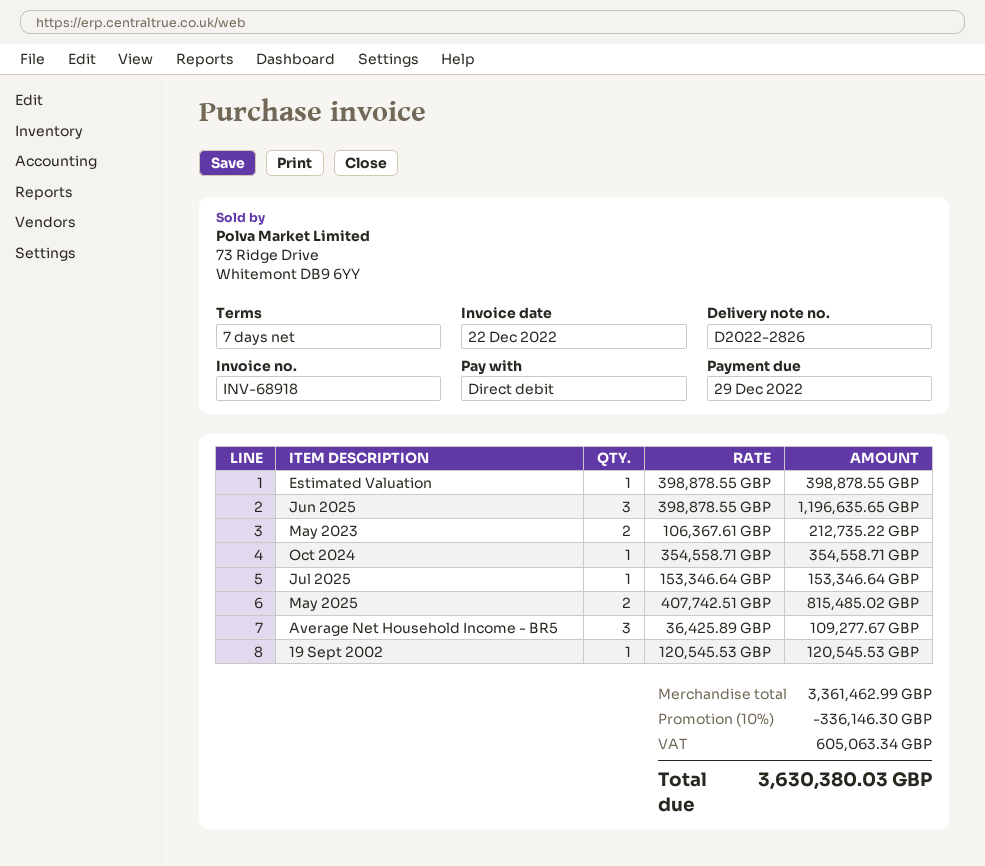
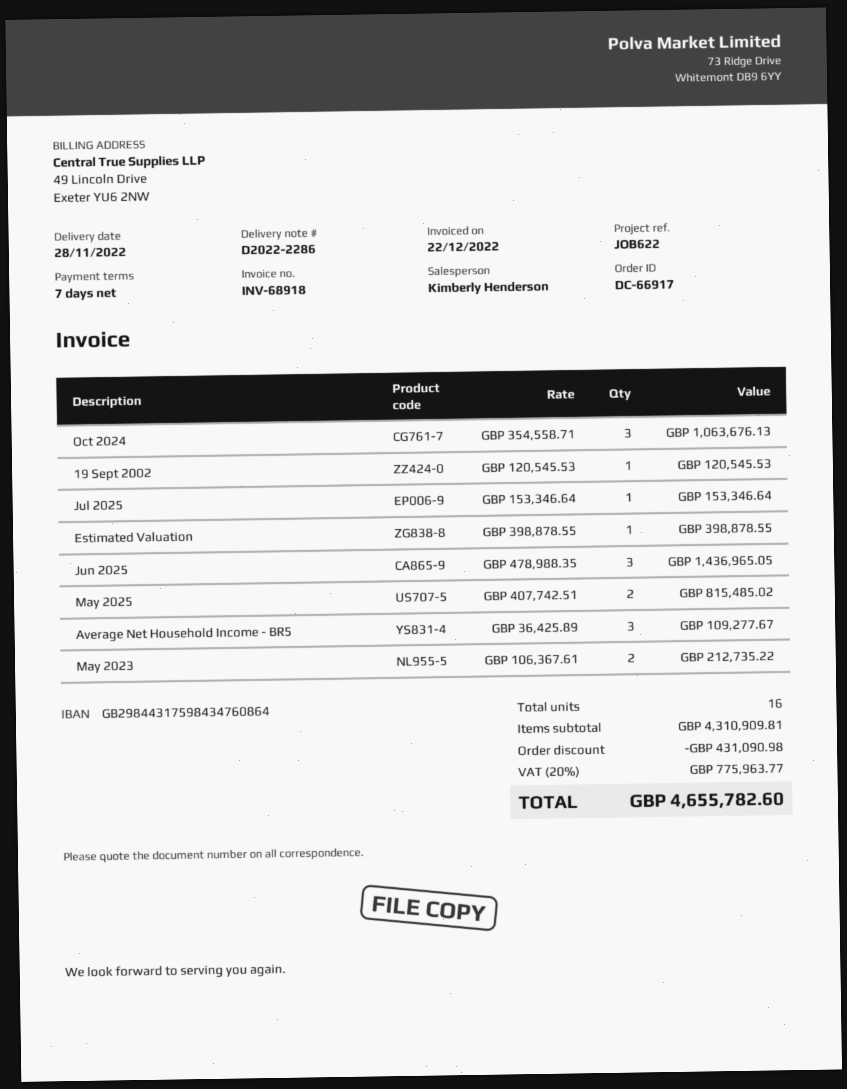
delivery note number: D2022-2826 -> D2022-2286
Jun 2025: 3 x 398878.55 = 1196635.65 -> 3 x 478988.35 = 1436965.05
Oct 2024: 1 x 354558.71 = 354558.71 -> 3 x 354558.71 = 1063676.13
subtotal: 3361462.99 -> 4310909.81
discount: 336146.30 -> 431090.98
tax: 605063.34 -> 775963.77
total: 3630380.03 -> 4655782.60

